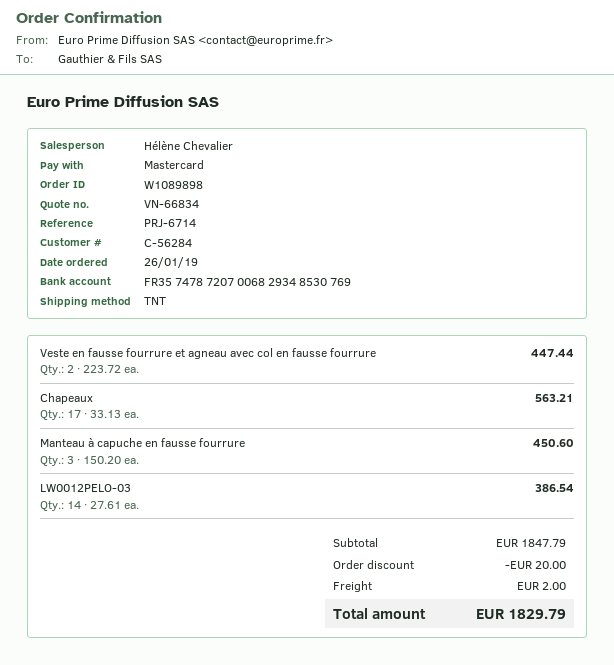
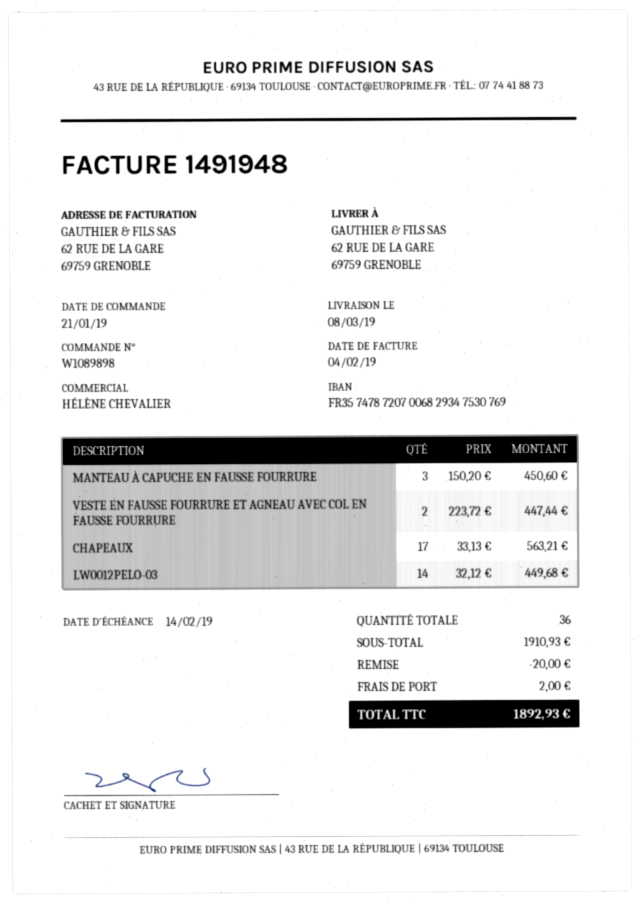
order date: 2019-01-26 -> 2019-01-21
bank account: FR3574787207006829348530769 -> FR3574787207006829347530769
LW0012PELO-03: 14 x 27.61 = 386.54 -> 14 x 32.12 = 449.68
subtotal: 1847.79 -> 1910.93
total: 1829.79 -> 1892.93

